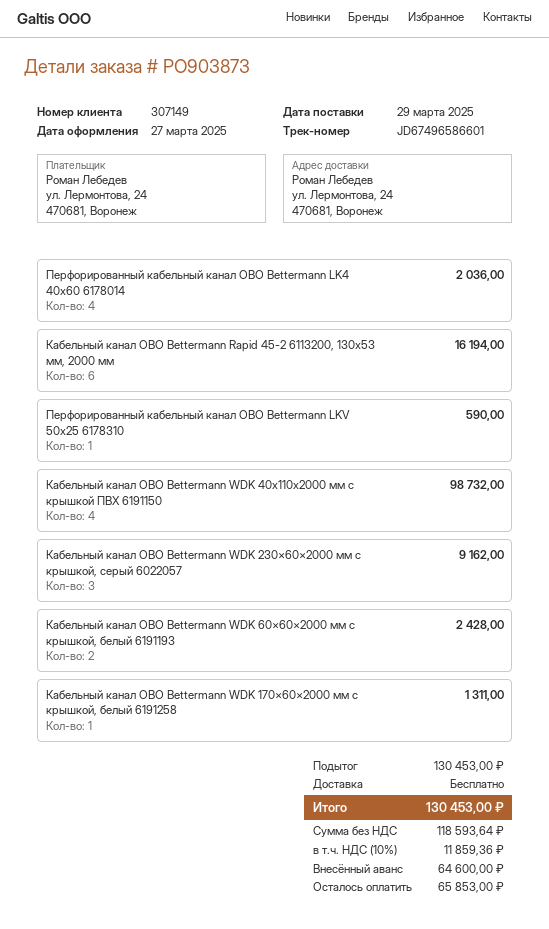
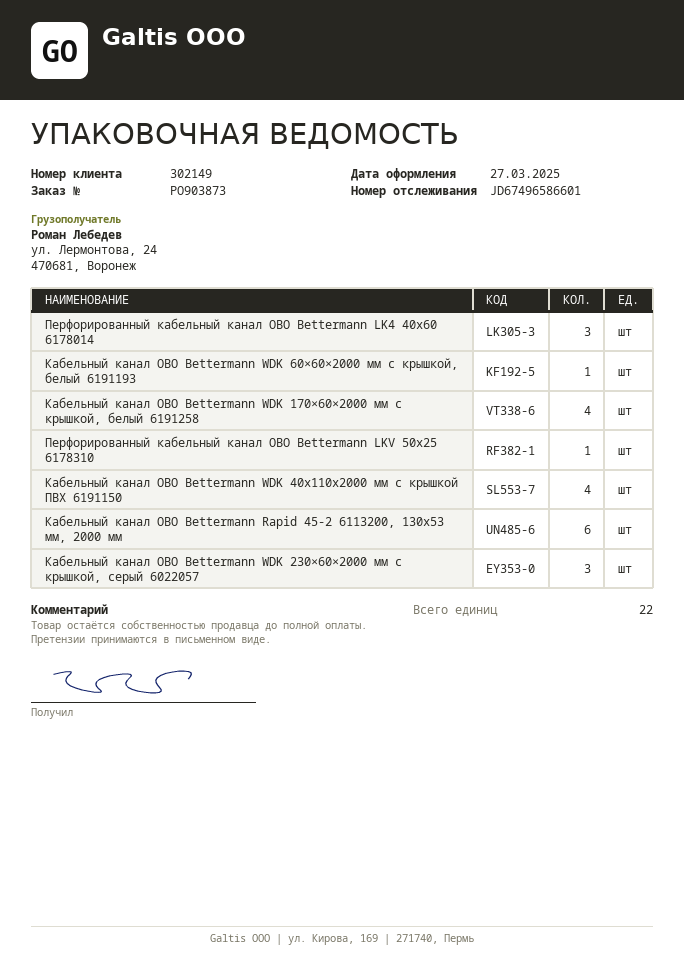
customer number: 307149 -> 302149
Перфорированный кабельный канал OBO Bettermann LK4 40x60 6178014: 4 -> 3
Кабельный канал OBO Bettermann WDK 60×60×2000 мм с крышкой, белый 6191193: 2 -> 1
Кабельный канал OBO Bettermann WDK 170×60×2000 мм с крышкой, белый 6191258: 1 -> 4

